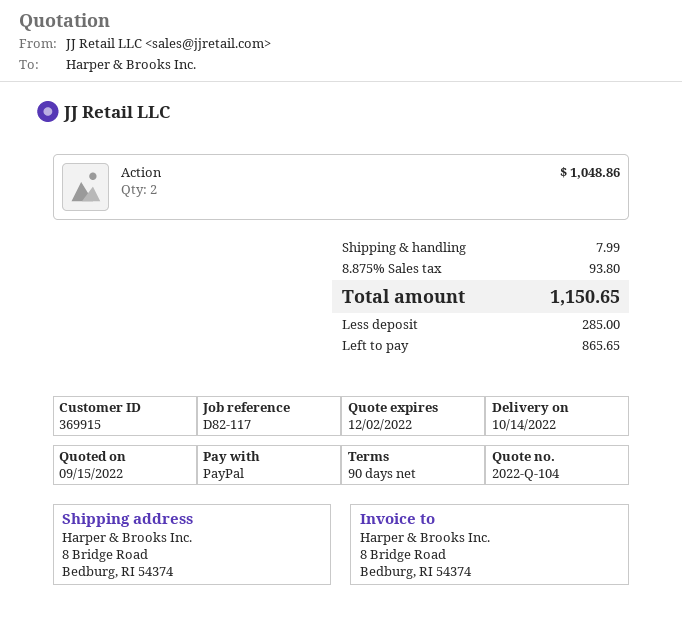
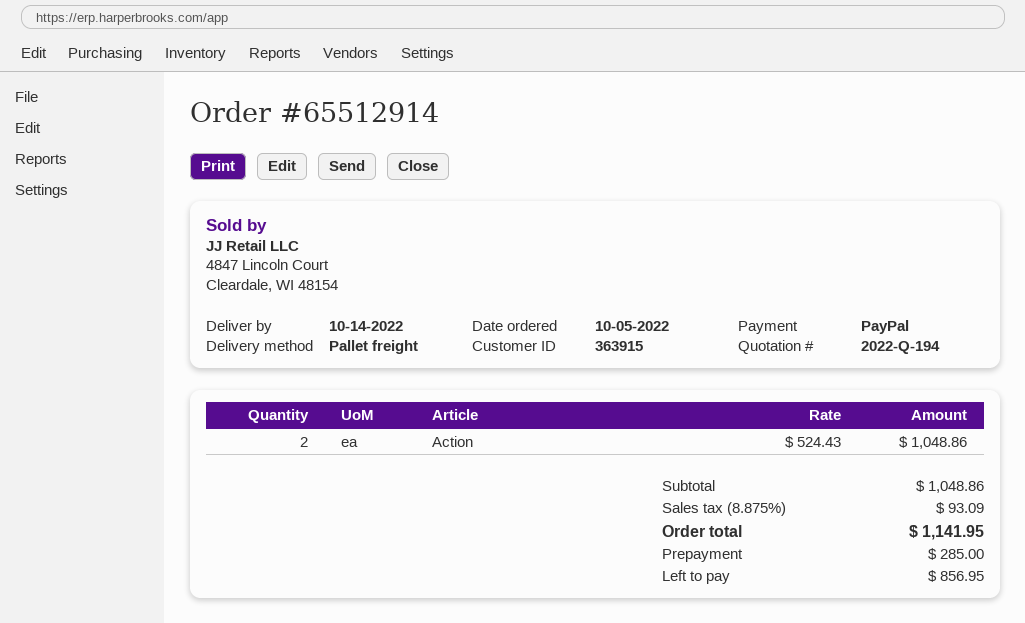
quote number: 2022-Q-104 -> 2022-Q-194
customer number: 369915 -> 363915
shipping: 7.99 -> none
tax: 8.875% = 93.80 -> 8.875% = 93.09
total: 1150.65 -> 1141.95
balance: 865.65 -> 856.95

